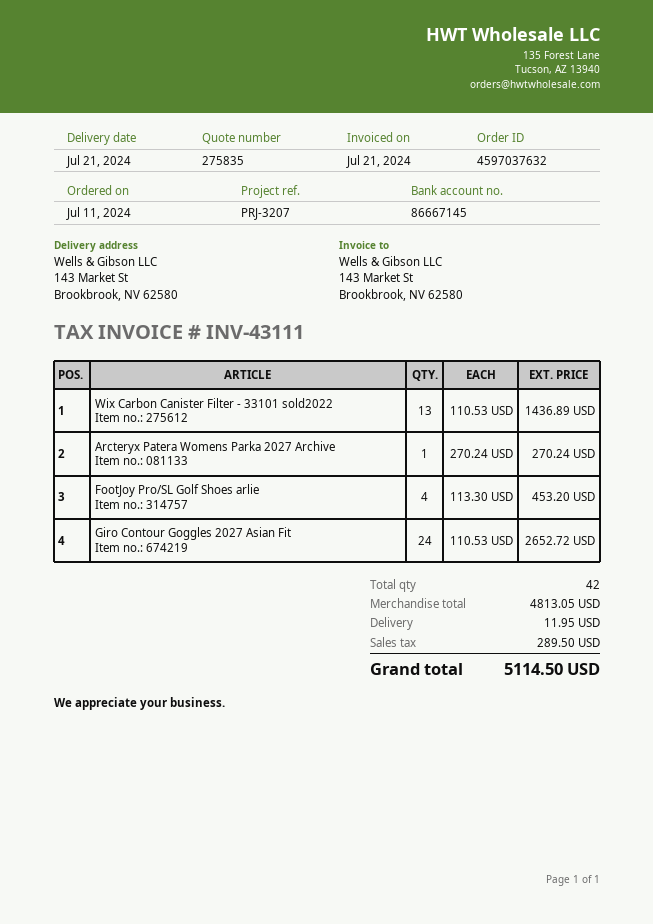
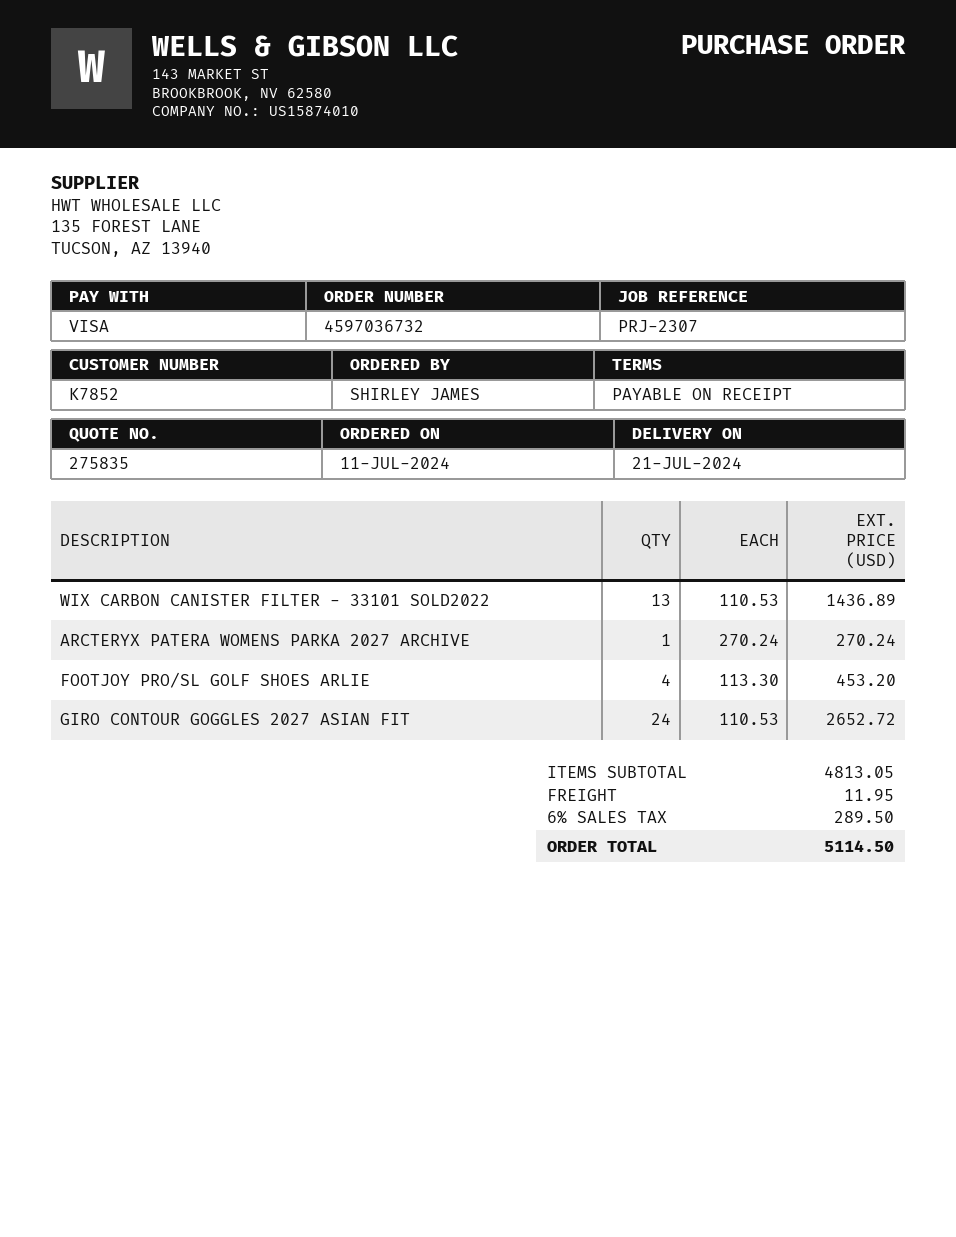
order number: 4597037632 -> 4597036732
reference: PRJ-3207 -> PRJ-2307

